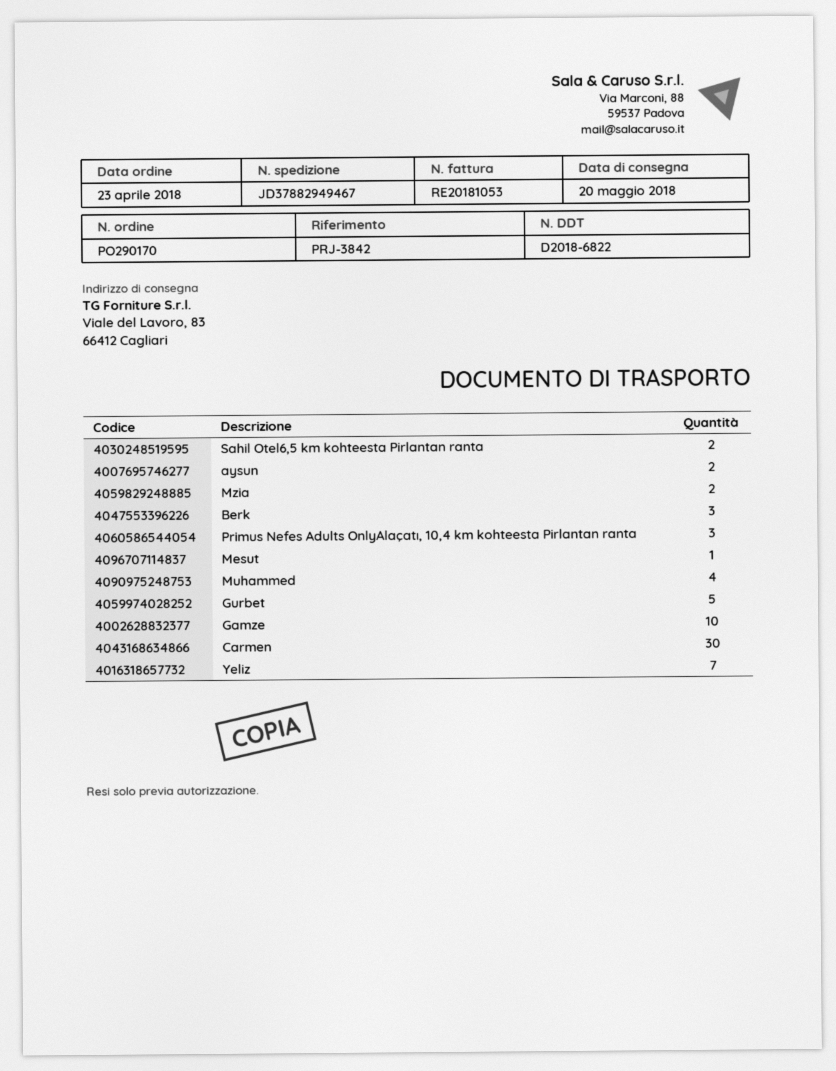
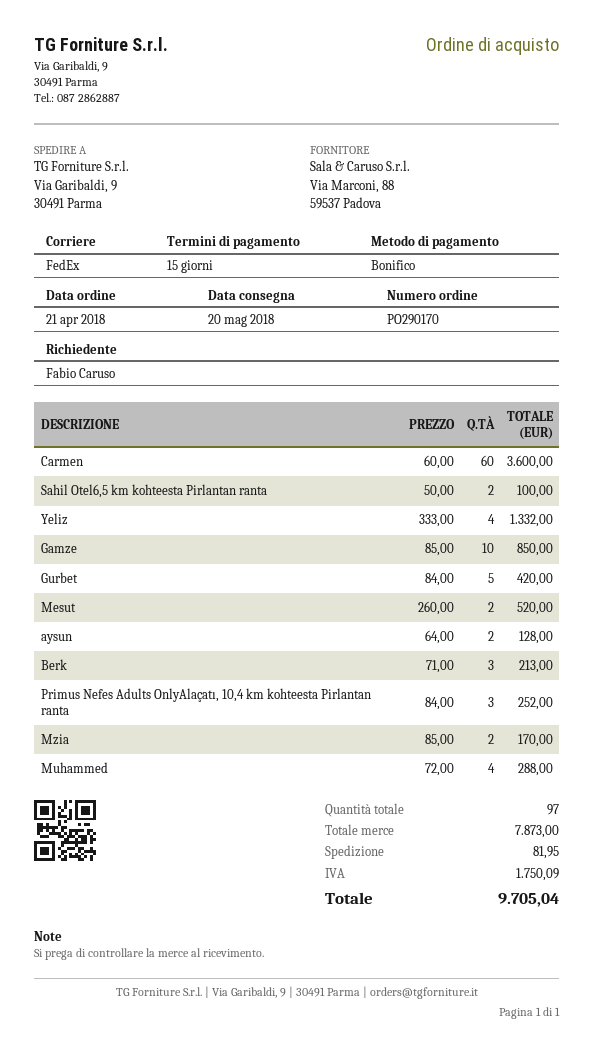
order date: 2018-04-23 -> 2018-04-21
ship to: Viale del Lavoro, 83, 66412 Cagliari -> Via Garibaldi, 9, 30491 Parma
Mesut: 1 -> 2
Carmen: 30 -> 60
Yeliz: 7 -> 4

